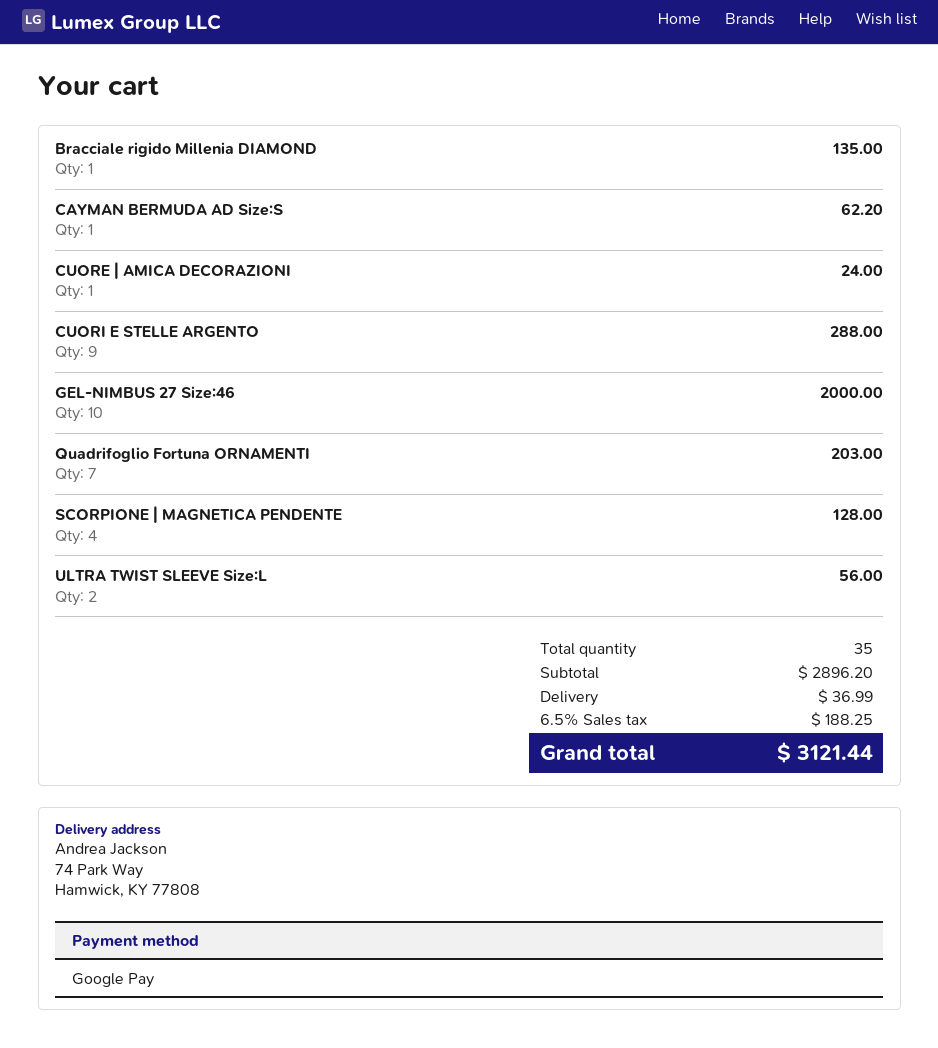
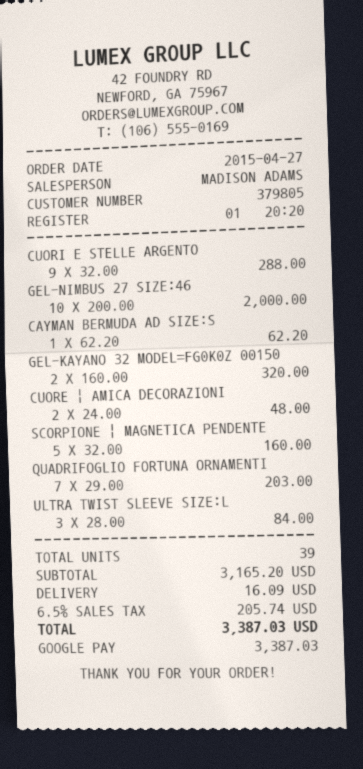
Bracciale rigido Millenia DIAMOND: 1 for 135.00 -> none
CUORE | AMICA DECORAZIONI: 1 for 24.00 -> 2 for 48.00
SCORPIONE | MAGNETICA PENDENTE: 4 for 128.00 -> 5 for 160.00
ULTRA TWIST SLEEVE Size:L: 2 for 56.00 -> 3 for 84.00
GEL-KAYANO 32 MODEL=FG0K0Z 00150: none -> 2 for 320.00
total quantity: 35 -> 39
subtotal: 2896.20 -> 3165.20
shipping: 36.99 -> 16.09
tax: 6.5% = 188.25 -> 6.5% = 205.74
total: 3121.44 -> 3387.03

